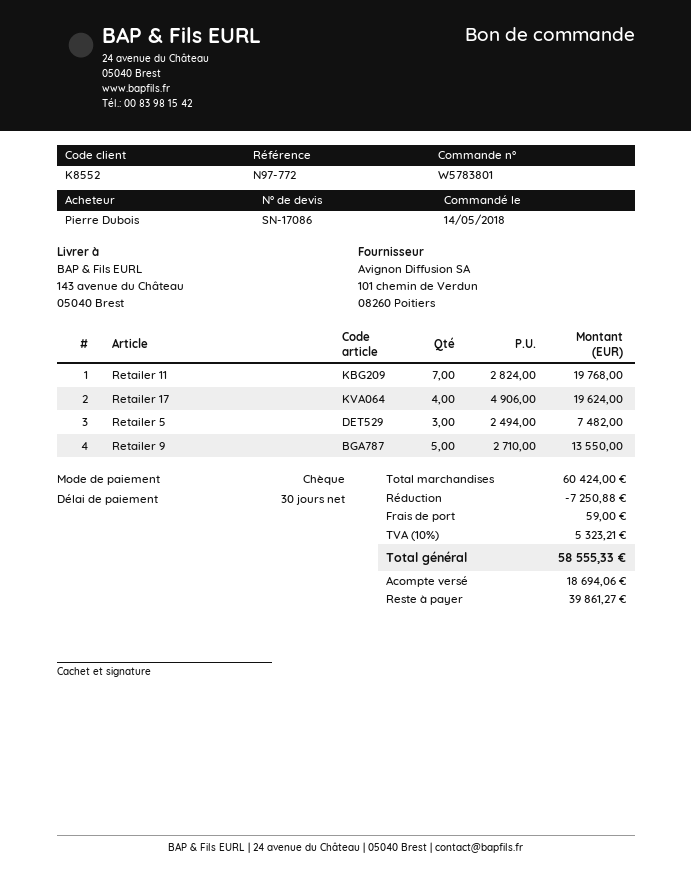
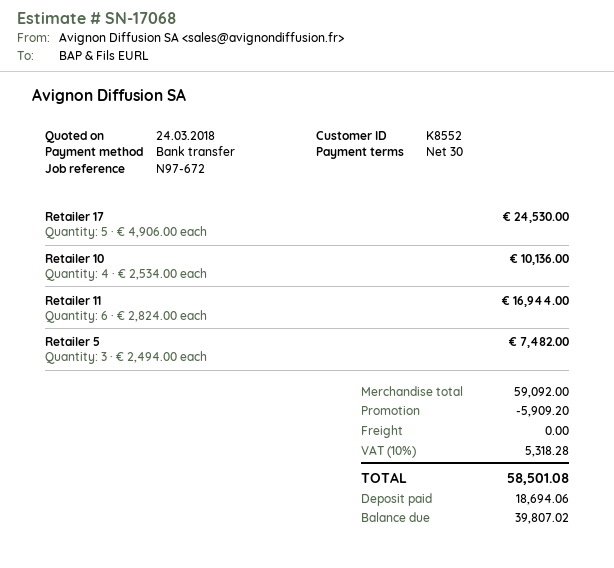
quote number: SN-17086 -> SN-17068
reference: N97-772 -> N97-672
payment method: cheque -> bank transfer
Retailer 11: 7 x 2824.00 = 19768.00 -> 6 x 2824.00 = 16944.00
Retailer 17: 4 x 4906.00 = 19624.00 -> 5 x 4906.00 = 24530.00
Retailer 9: 5 x 2710.00 = 13550.00 -> none
Retailer 10: none -> 4 x 2534.00 = 10136.00
subtotal: 60424.00 -> 59092.00
discount: 7250.88 -> 5909.20
shipping: 59.00 -> 0.00
tax: 10% = 5323.21 -> 10% = 5318.28
total: 58555.33 -> 58501.08
balance: 39861.27 -> 39807.02

